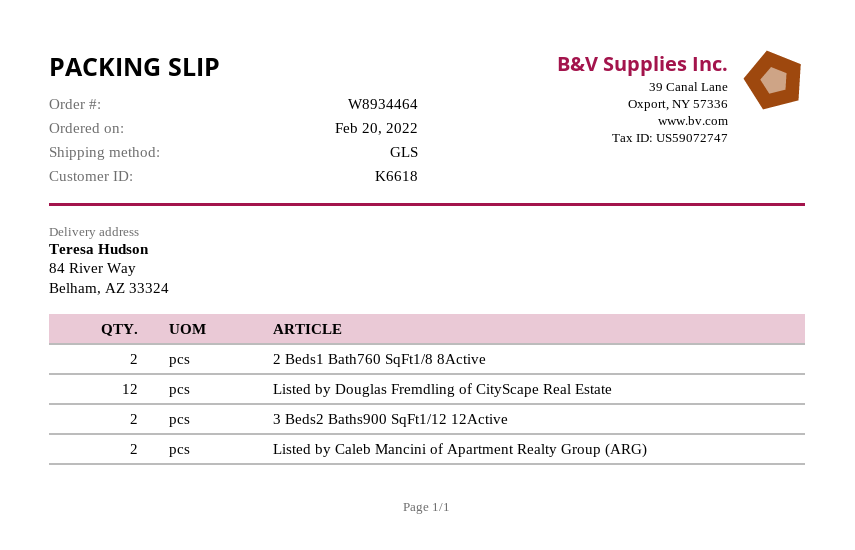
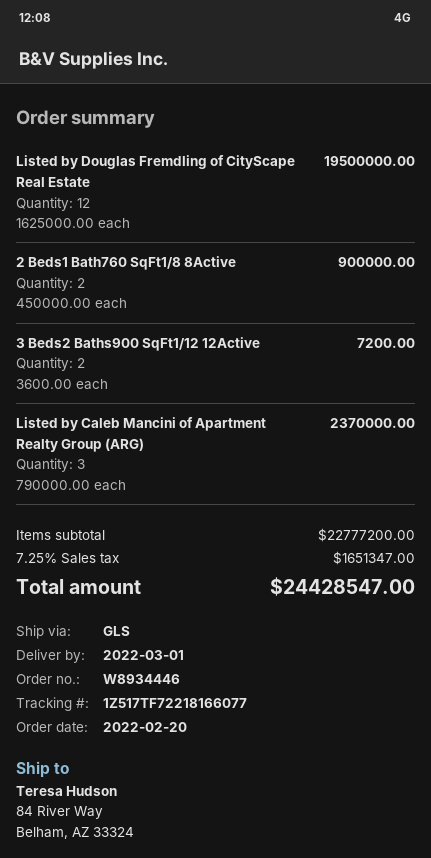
order number: W8934464 -> W8934446
Listed by Caleb Mancini of Apartment Realty Group (ARG): 2 -> 3

